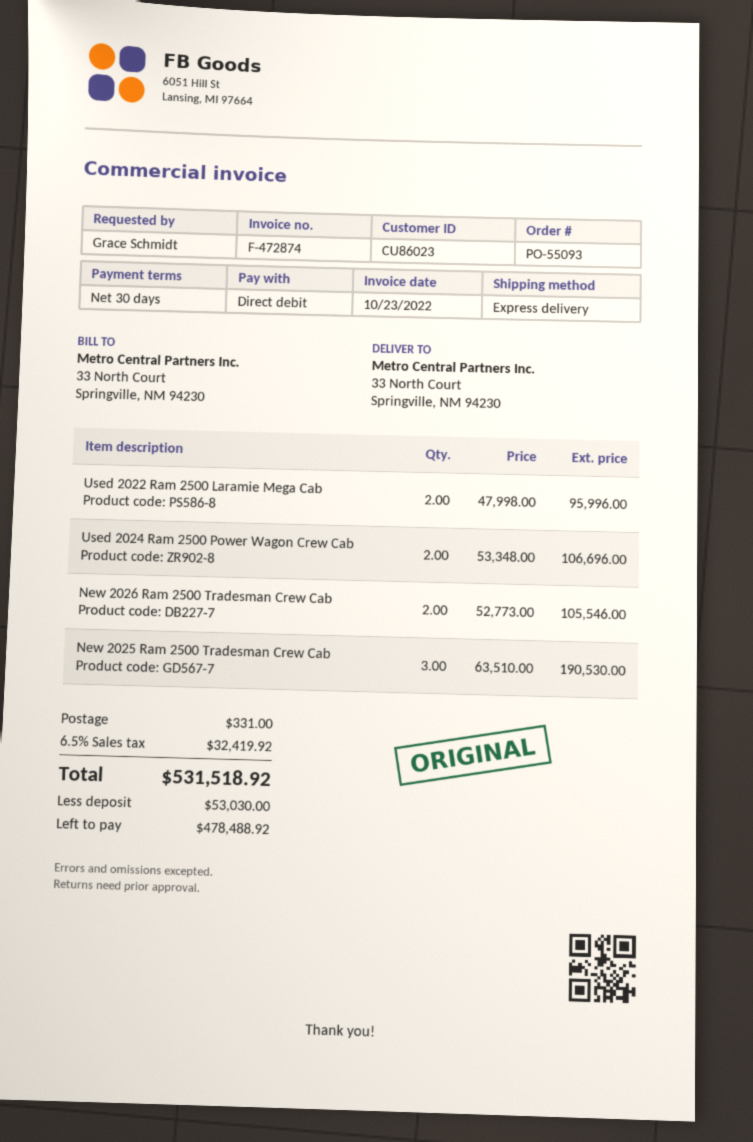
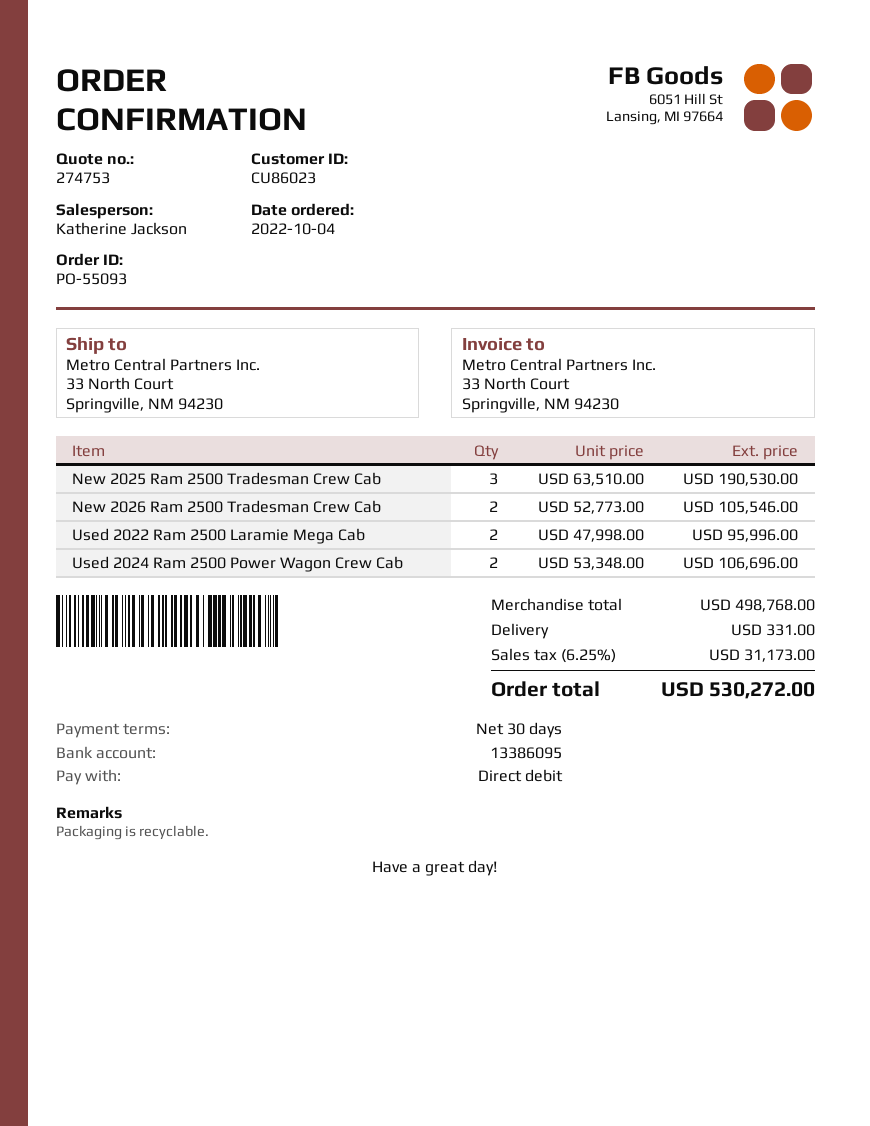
tax: 6.5% = 32419.92 -> 6.25% = 31173.00
total: 531518.92 -> 530272.00

